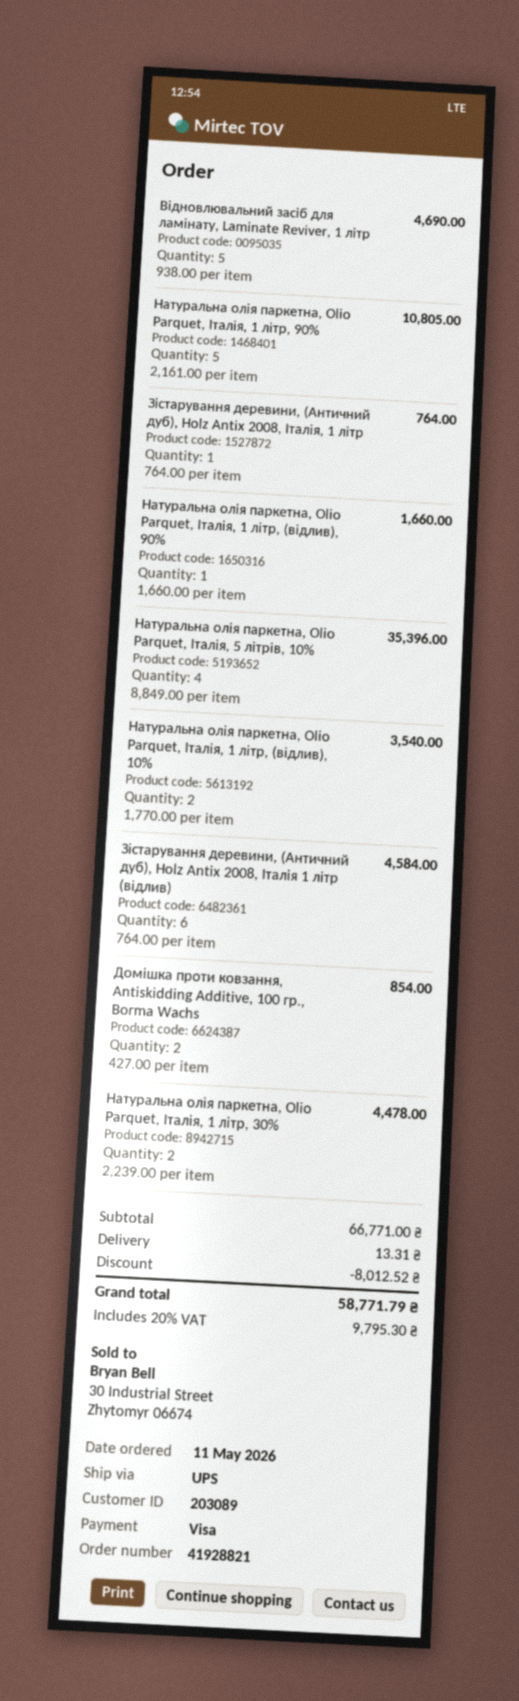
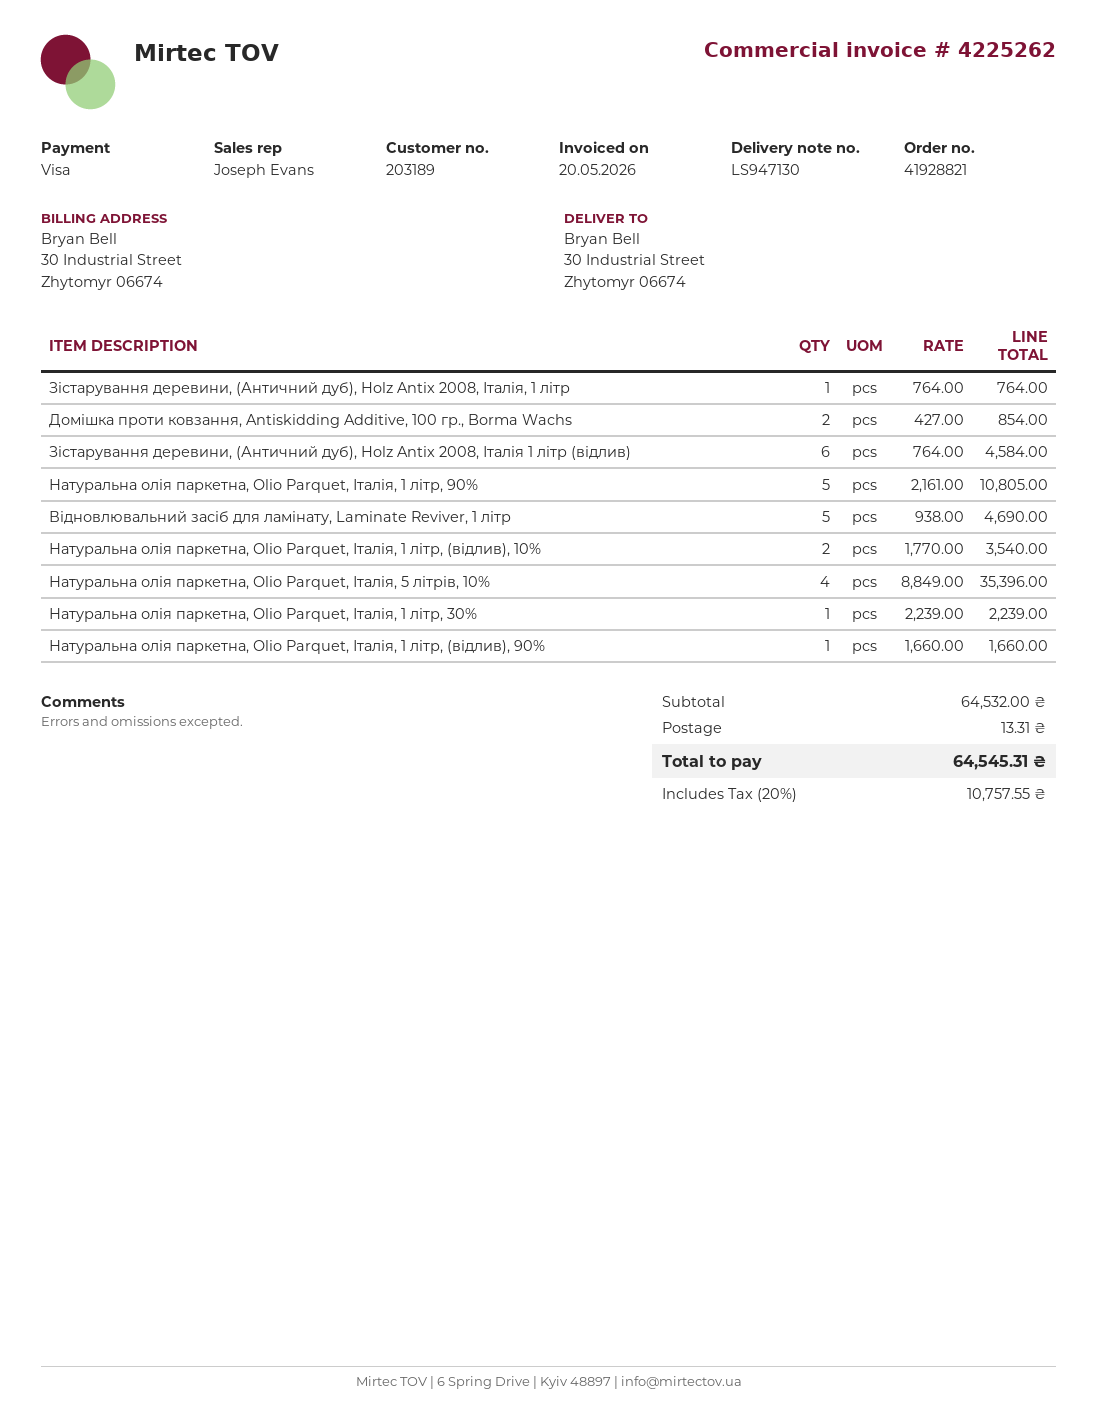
customer number: 203089 -> 203189
Натуральна олія паркетна, Olio Parquet, Італія, 1 літр, 30%: 2 x 2239.00 = 4478.00 -> 1 x 2239.00 = 2239.00
subtotal: 66771.00 -> 64532.00
discount: 8012.52 -> none
tax: 20% = 9795.30 -> 20% = 10757.55
total: 58771.79 -> 64545.31

